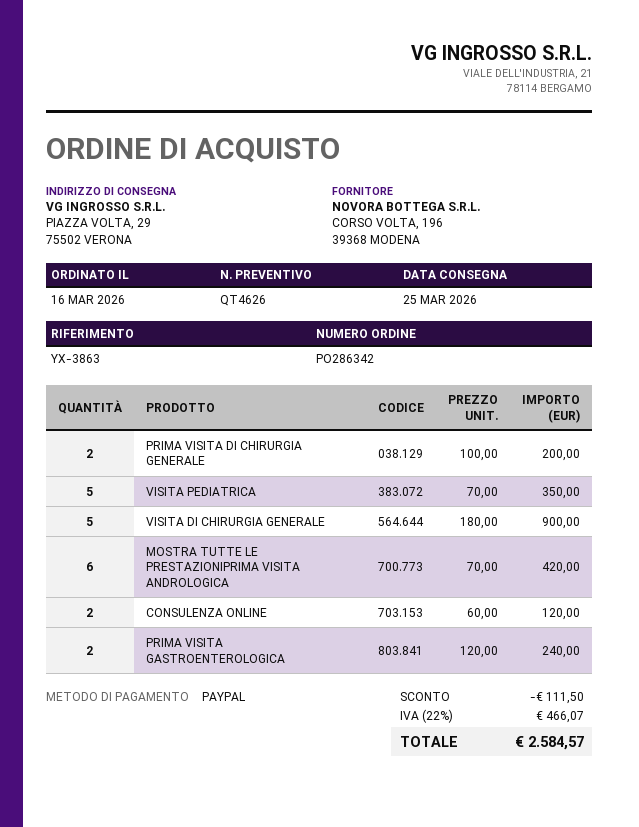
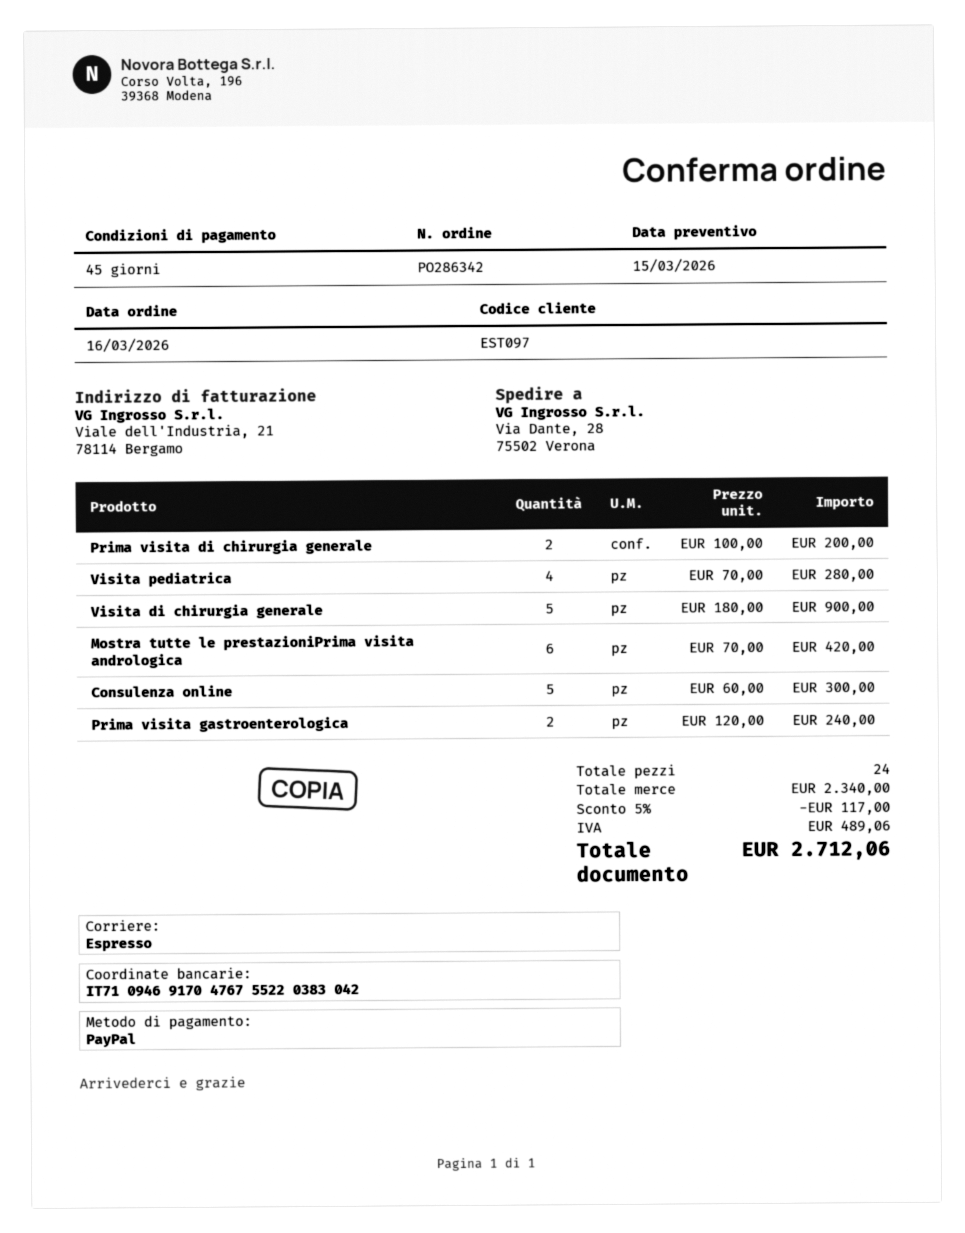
ship to: PIAZZA VOLTA, 29, 75502 VERONA -> Via Dante, 28, 75502 Verona
VISITA PEDIATRICA: 5 x 70.00 = 350.00 -> 4 x 70.00 = 280.00
CONSULENZA ONLINE: 2 x 60.00 = 120.00 -> 5 x 60.00 = 300.00
discount: 111.50 -> 117.00
tax: 466.07 -> 489.06
total: 2584.57 -> 2712.06

